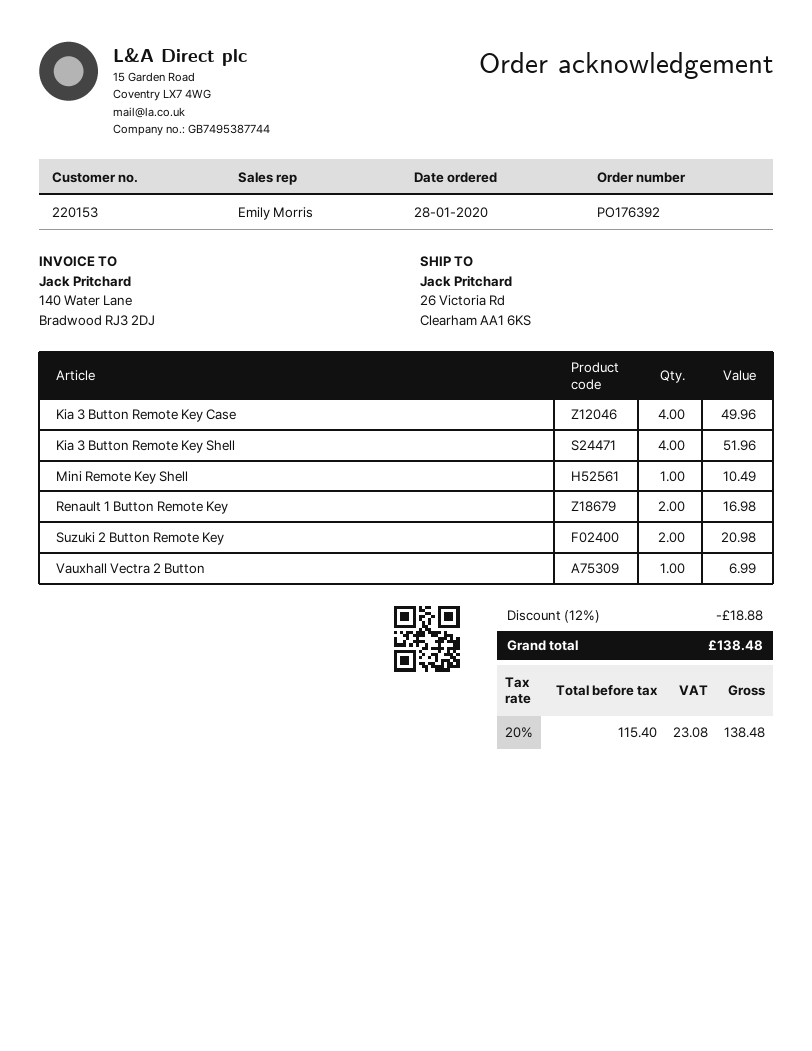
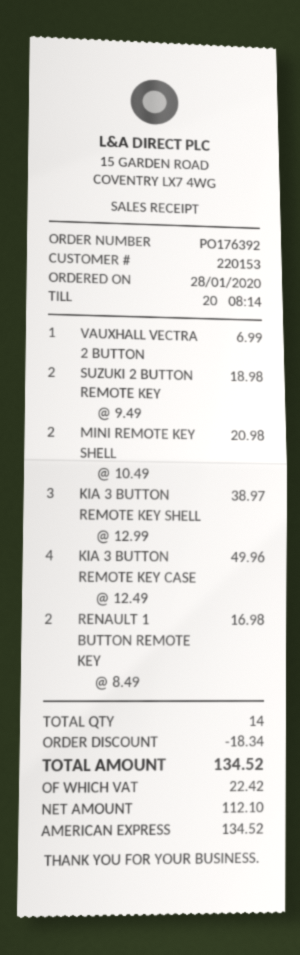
Kia 3 Button Remote Key Shell: 4 for 51.96 -> 3 for 38.97
Mini Remote Key Shell: 1 for 10.49 -> 2 for 20.98
Suzuki 2 Button Remote Key: 2 for 20.98 -> 2 for 18.98
discount: 18.88 -> 18.34
net: 115.40 -> 112.10
tax: 23.08 -> 22.42
total: 138.48 -> 134.52

